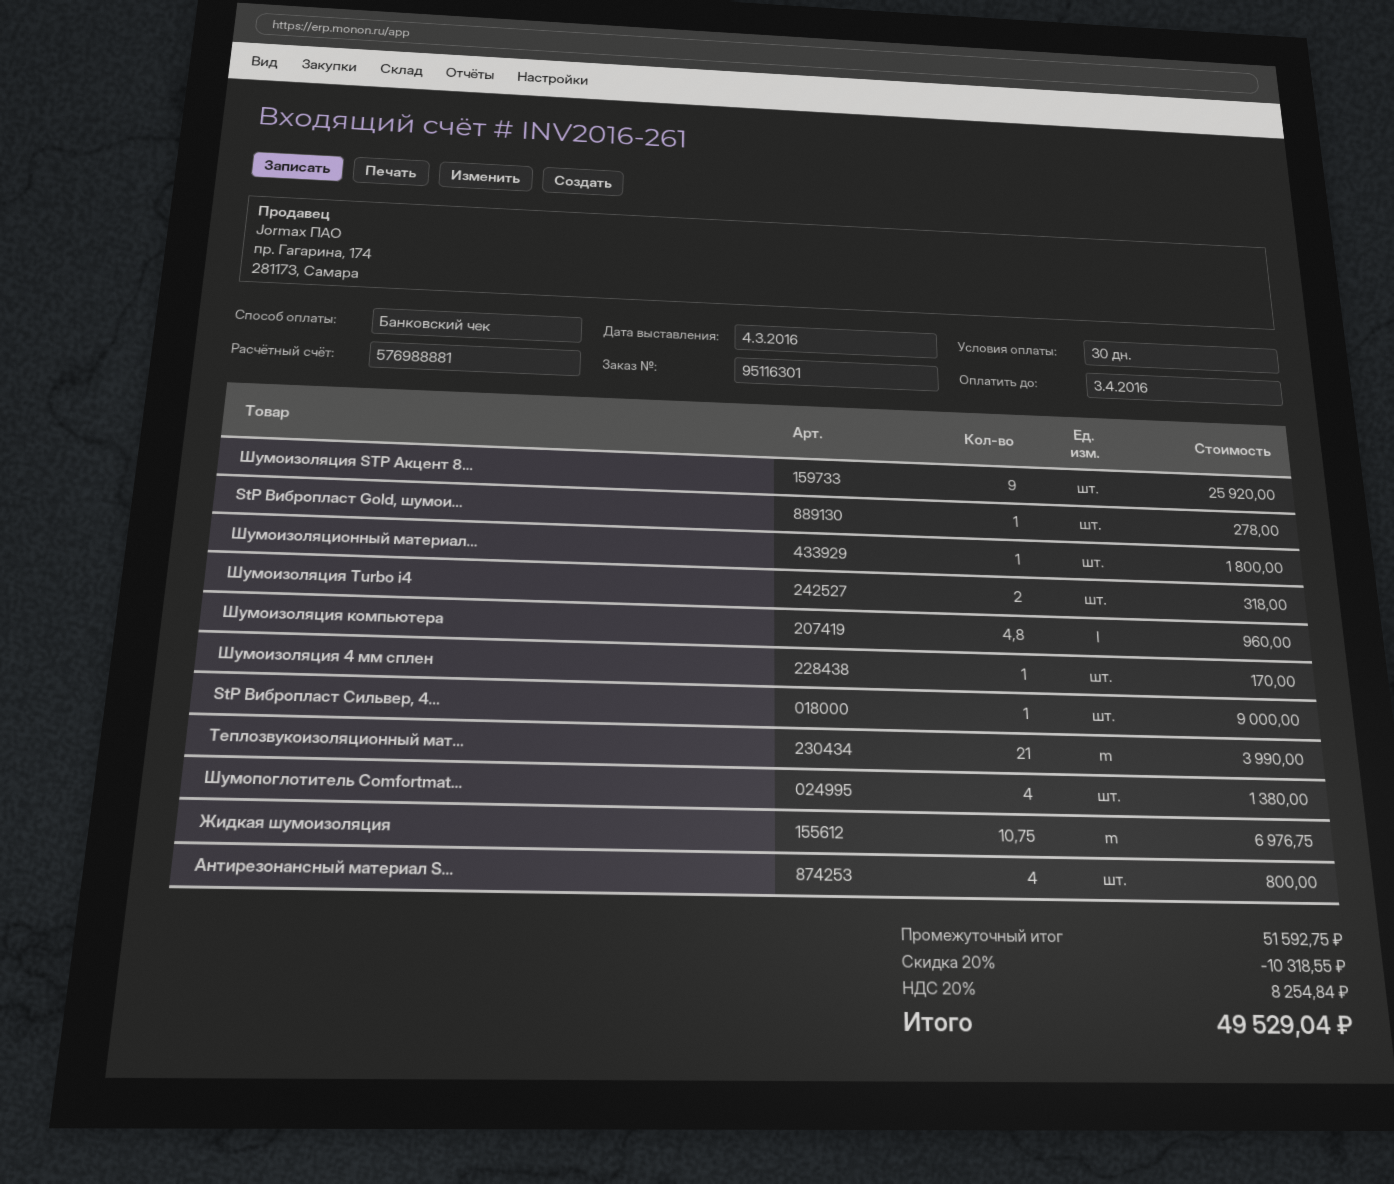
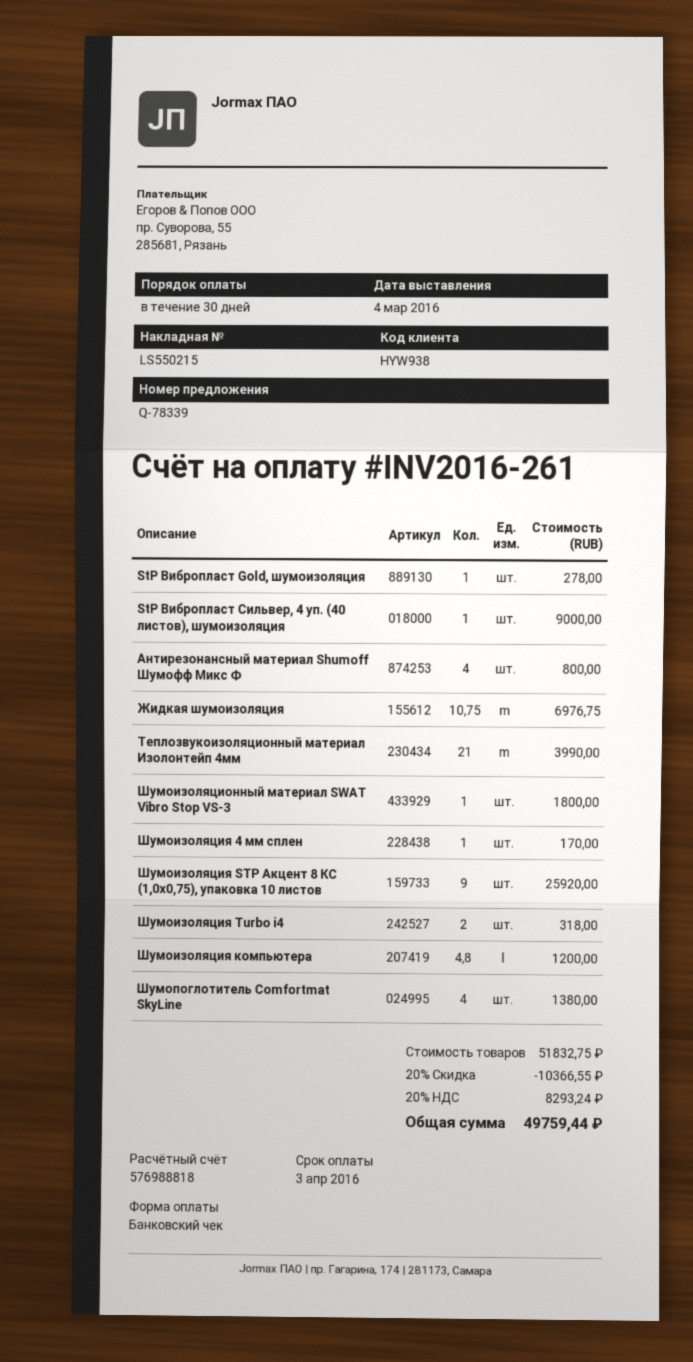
bank account: 576988881 -> 576988818
Шумоизоляция компьютера: 4.8 for 960.00 -> 4.8 for 1200.00
subtotal: 51592.75 -> 51832.75
discount: 20% = 10318.55 -> 20% = 10366.55
tax: 20% = 8254.84 -> 20% = 8293.24
total: 49529.04 -> 49759.44

